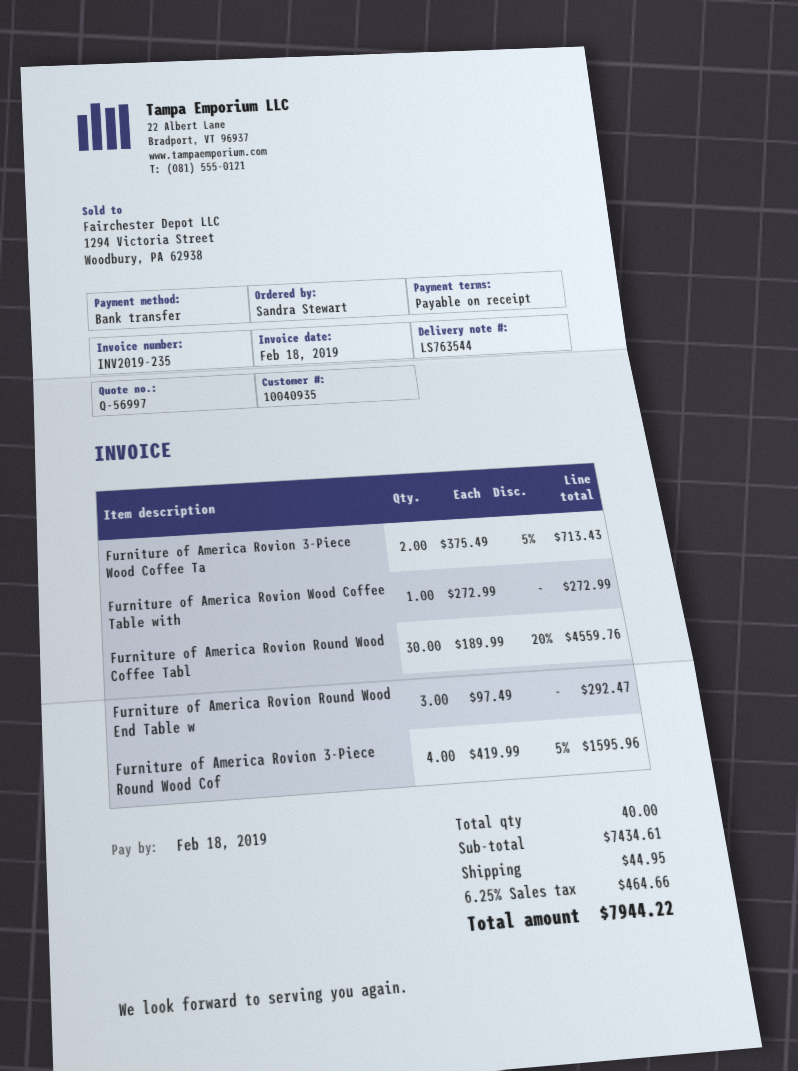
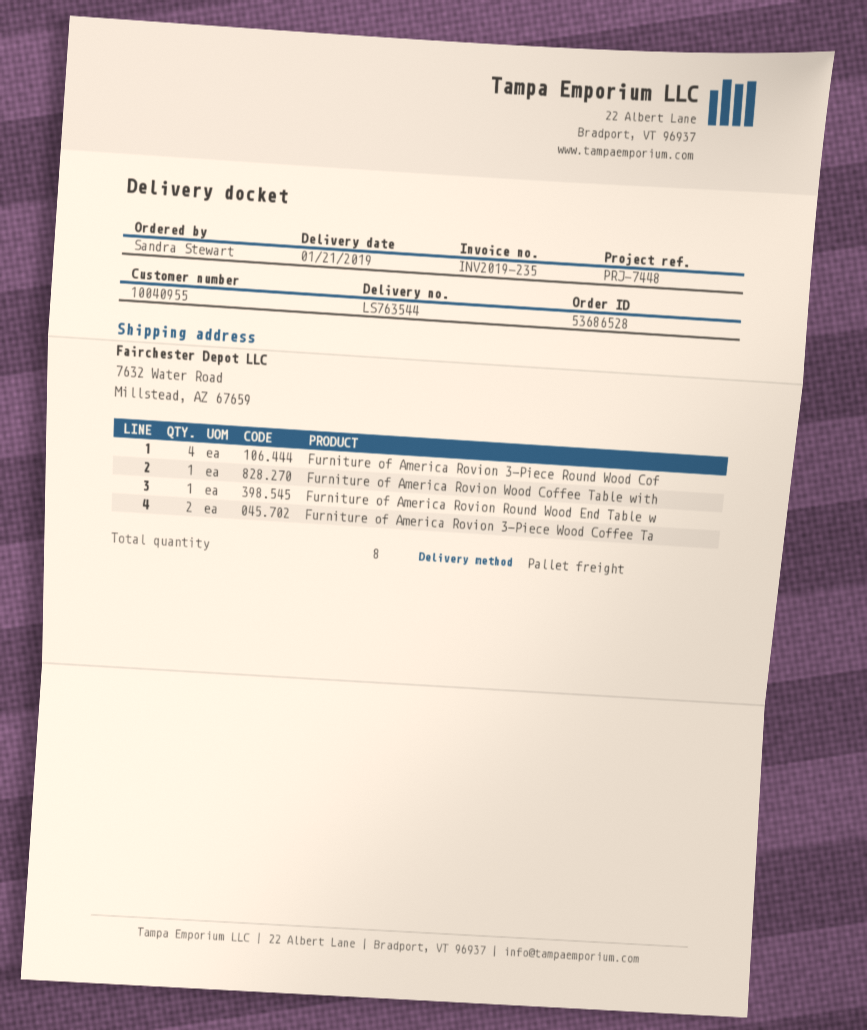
customer number: 10040935 -> 10040955
Furniture of America Rovion Round Wood Coffee Tabl: 30 -> none
Furniture of America Rovion Round Wood End Table w: 3 -> 1
total quantity: 40 -> 8

